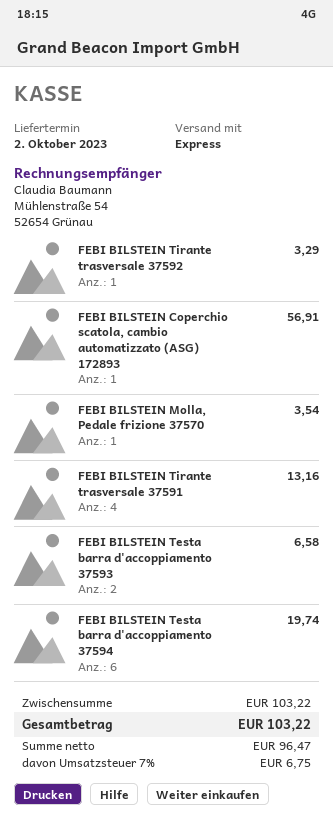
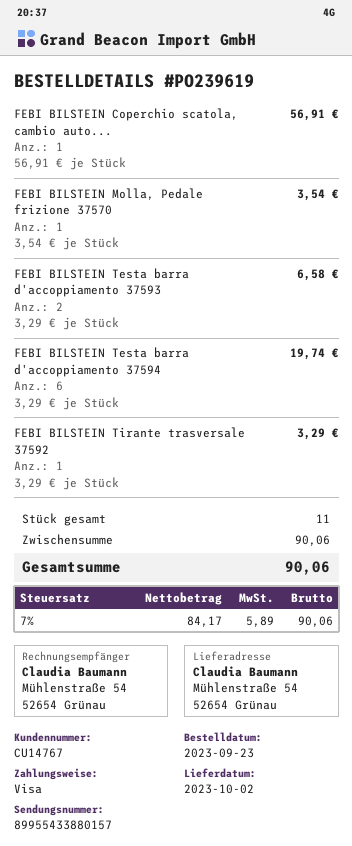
FEBI BILSTEIN Tirante trasversale 37591: 4 for 13.16 -> none
subtotal: 103.22 -> 90.06
net: 96.47 -> 84.17
tax: 7% = 6.75 -> 7% = 5.89
total: 103.22 -> 90.06

